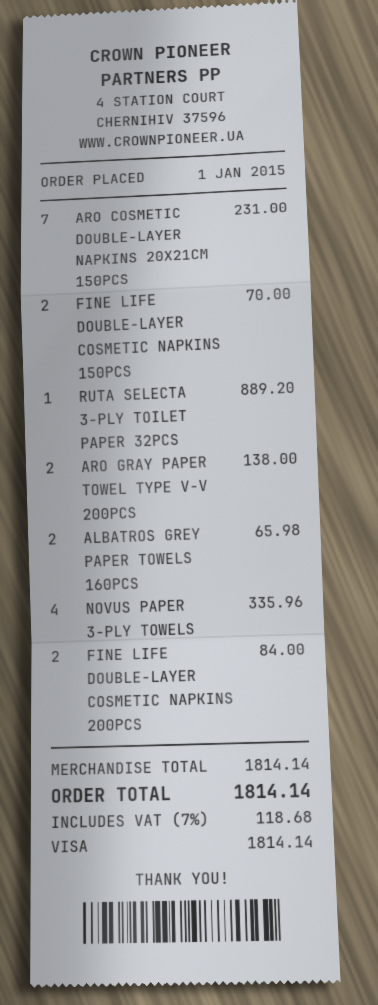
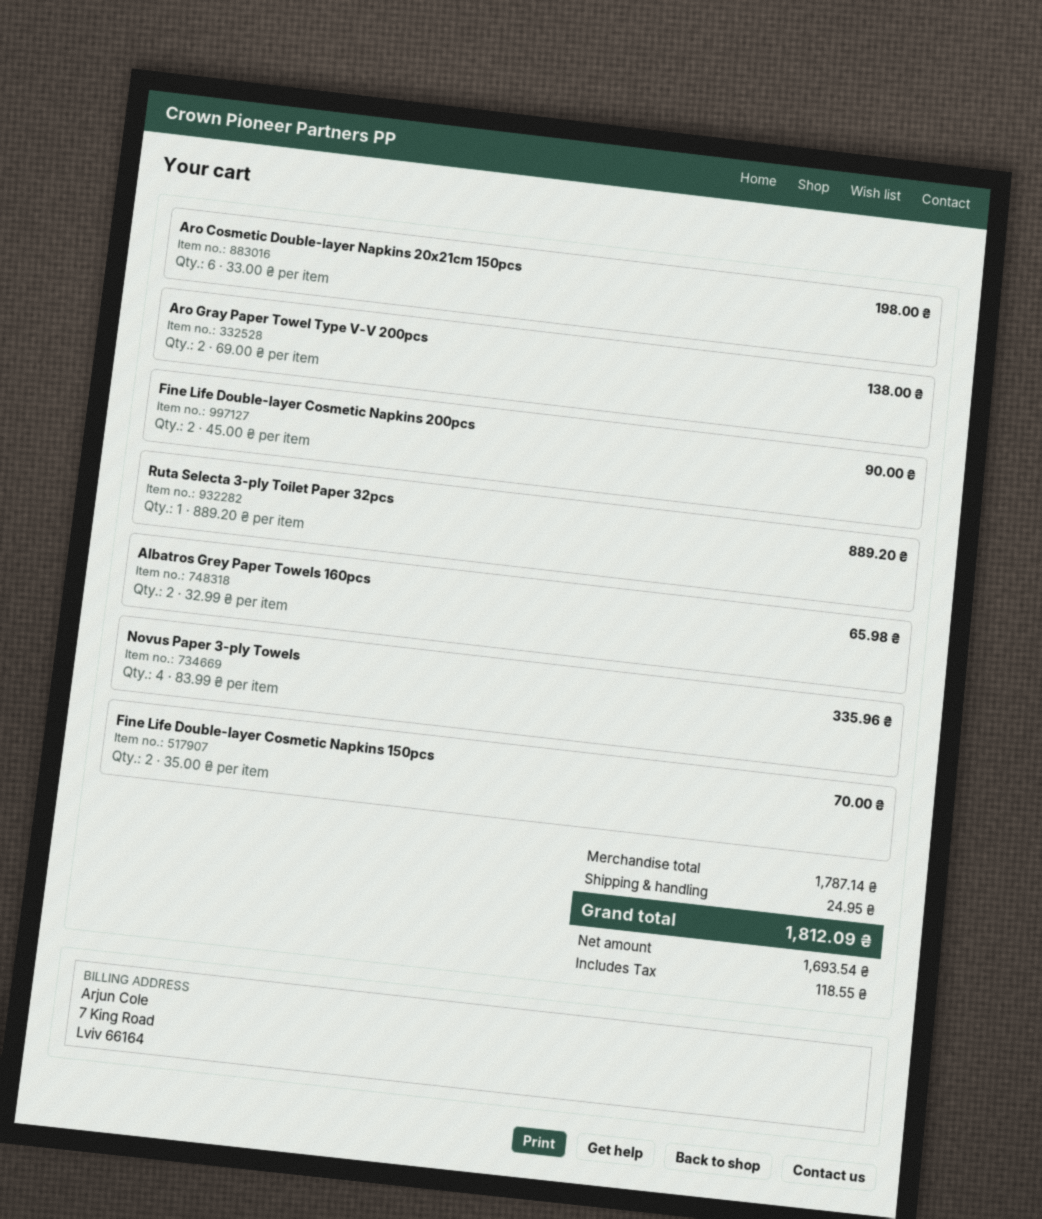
ARO COSMETIC DOUBLE-LAYER NAPKINS 20X21CM 150PCS: 7 for 231.00 -> 6 for 198.00
FINE LIFE DOUBLE-LAYER COSMETIC NAPKINS 200PCS: 2 for 84.00 -> 2 for 90.00
subtotal: 1814.14 -> 1787.14
shipping: none -> 24.95
tax: 118.68 -> 118.55
total: 1814.14 -> 1812.09

